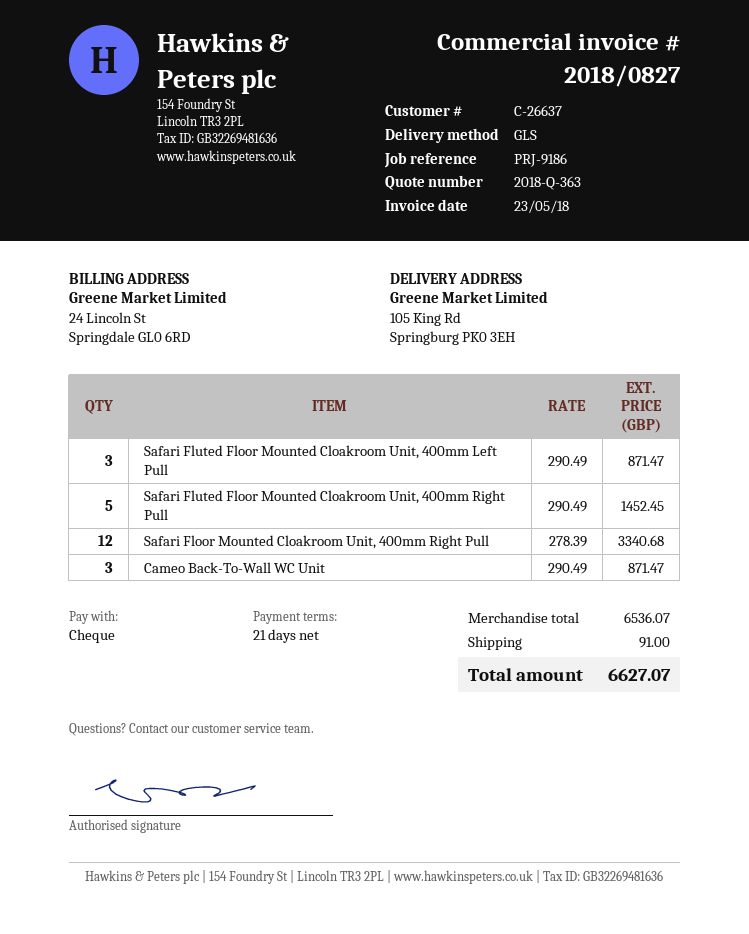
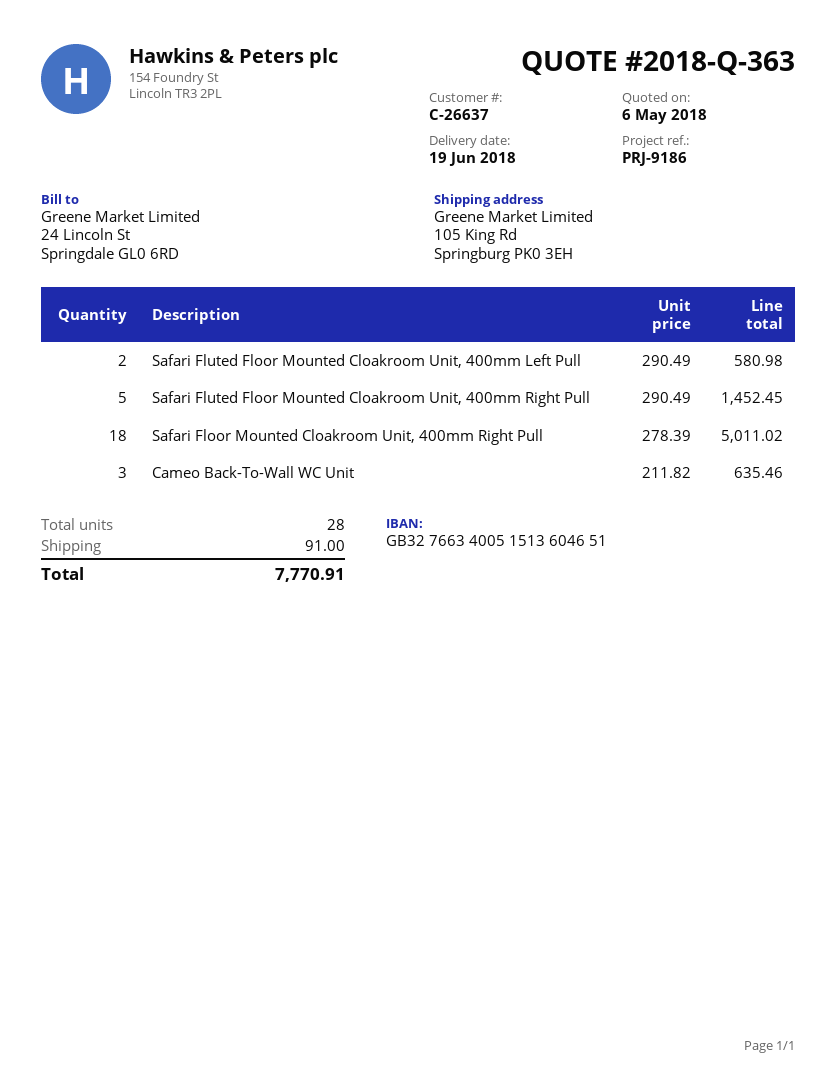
Safari Fluted Floor Mounted Cloakroom Unit, 400mm Left Pull: 3 x 290.49 = 871.47 -> 2 x 290.49 = 580.98
Safari Floor Mounted Cloakroom Unit, 400mm Right Pull: 12 x 278.39 = 3340.68 -> 18 x 278.39 = 5011.02
Cameo Back-To-Wall WC Unit: 3 x 290.49 = 871.47 -> 3 x 211.82 = 635.46
total: 6627.07 -> 7770.91

